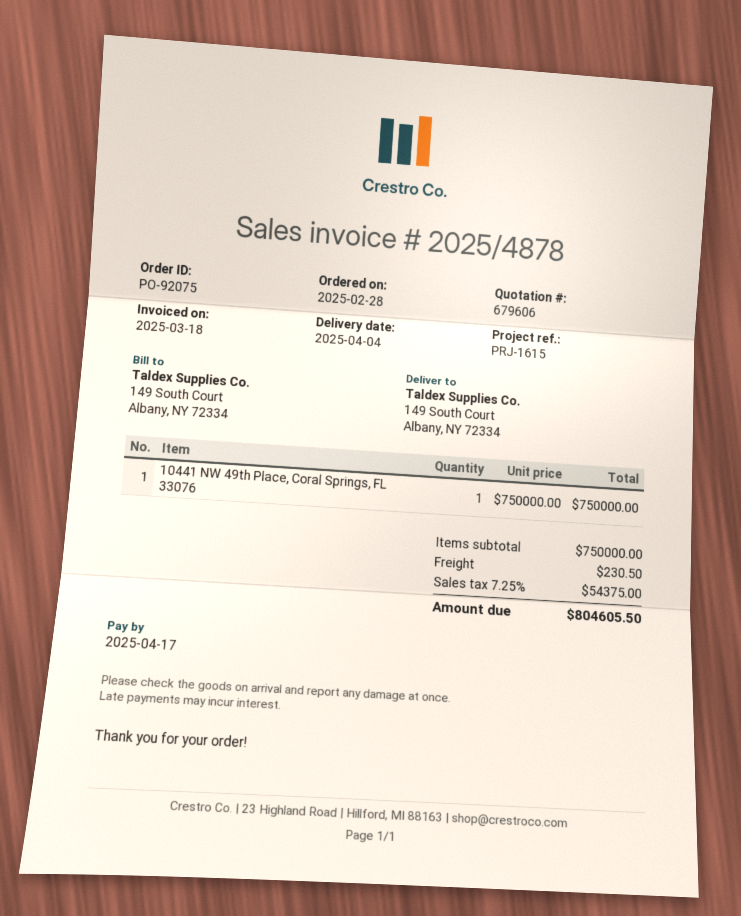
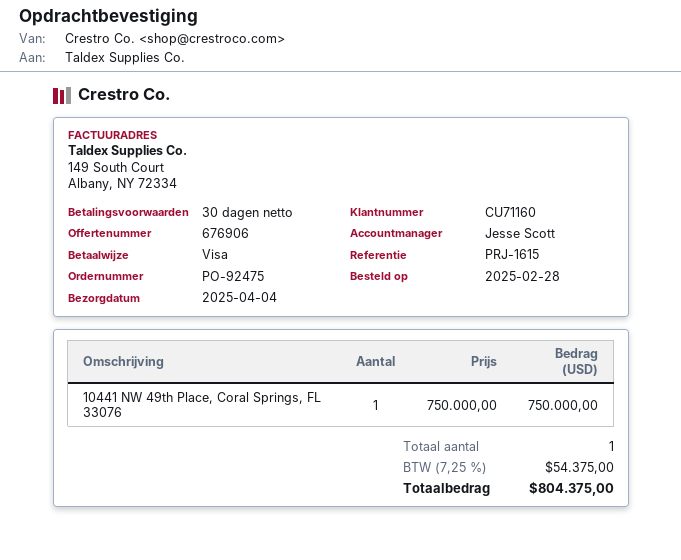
quote number: 679606 -> 676906
order number: PO-92075 -> PO-92475
shipping: 230.50 -> none
total: 804605.50 -> 804375.00

